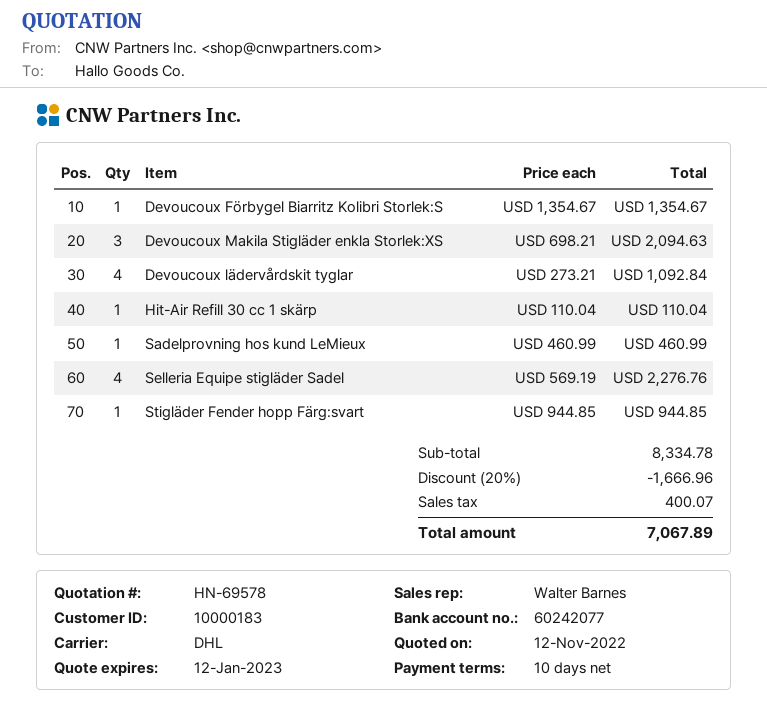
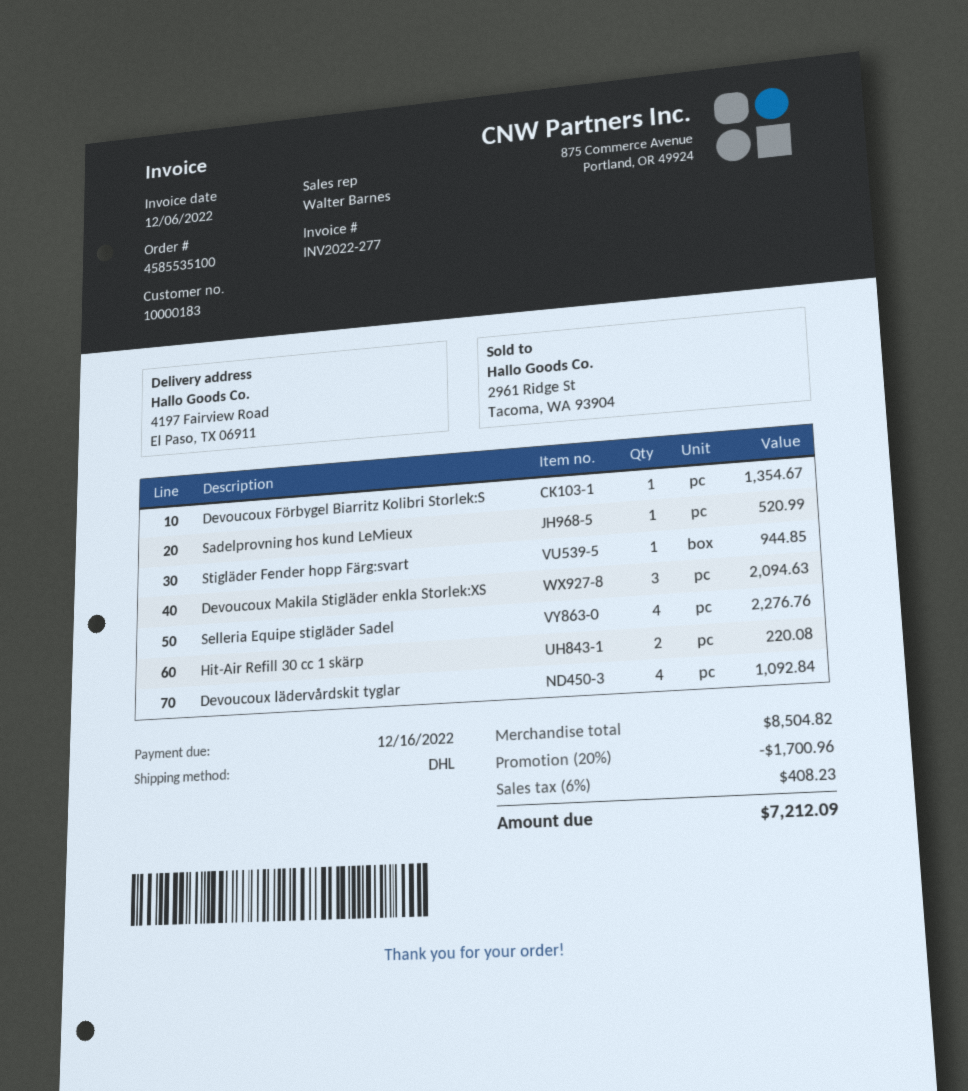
Hit-Air Refill 30 cc 1 skärp: 1 for 110.04 -> 2 for 220.08
Sadelprovning hos kund LeMieux: 1 for 460.99 -> 1 for 520.99
subtotal: 8334.78 -> 8504.82
discount: 20% = 1666.96 -> 20% = 1700.96
tax: 400.07 -> 408.23
total: 7067.89 -> 7212.09

